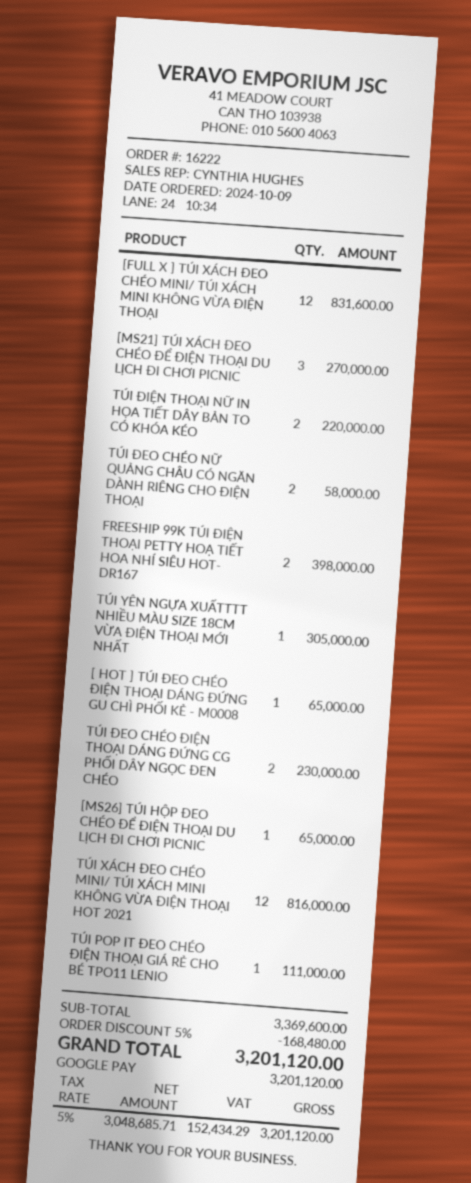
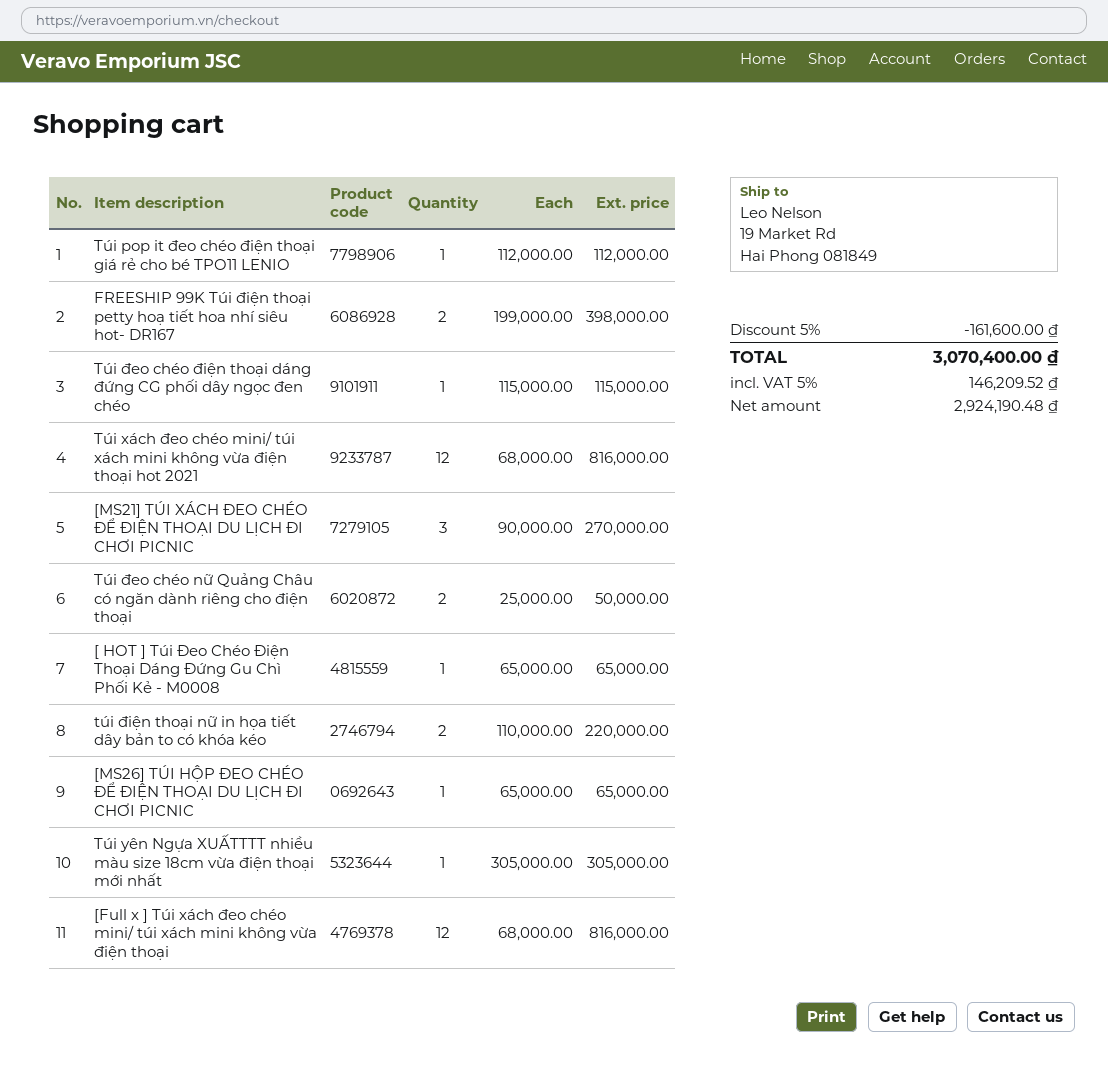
[FULL X ] TÚI XÁCH ĐEO CHÉO MINI/ TÚI XÁCH MINI KHÔNG VỪA ĐIỆN THOẠI: 12 for 831600.00 -> 12 for 816000.00
TÚI ĐEO CHÉO NỮ QUẢNG CHÂU CÓ NGĂN DÀNH RIÊNG CHO ĐIỆN THOẠI: 2 for 58000.00 -> 2 for 50000.00
TÚI ĐEO CHÉO ĐIỆN THOẠI DÁNG ĐỨNG CG PHỐI DÂY NGỌC ĐEN CHÉO: 2 for 230000.00 -> 1 for 115000.00
TÚI POP IT ĐEO CHÉO ĐIỆN THOẠI GIÁ RẺ CHO BÉ TPO11 LENIO: 1 for 111000.00 -> 1 for 112000.00
discount: 5% = 168480.00 -> 5% = 161600.00
net: 3048685.71 -> 2924190.48
tax: 5% = 152434.29 -> 5% = 146209.52
total: 3201120.00 -> 3070400.00

